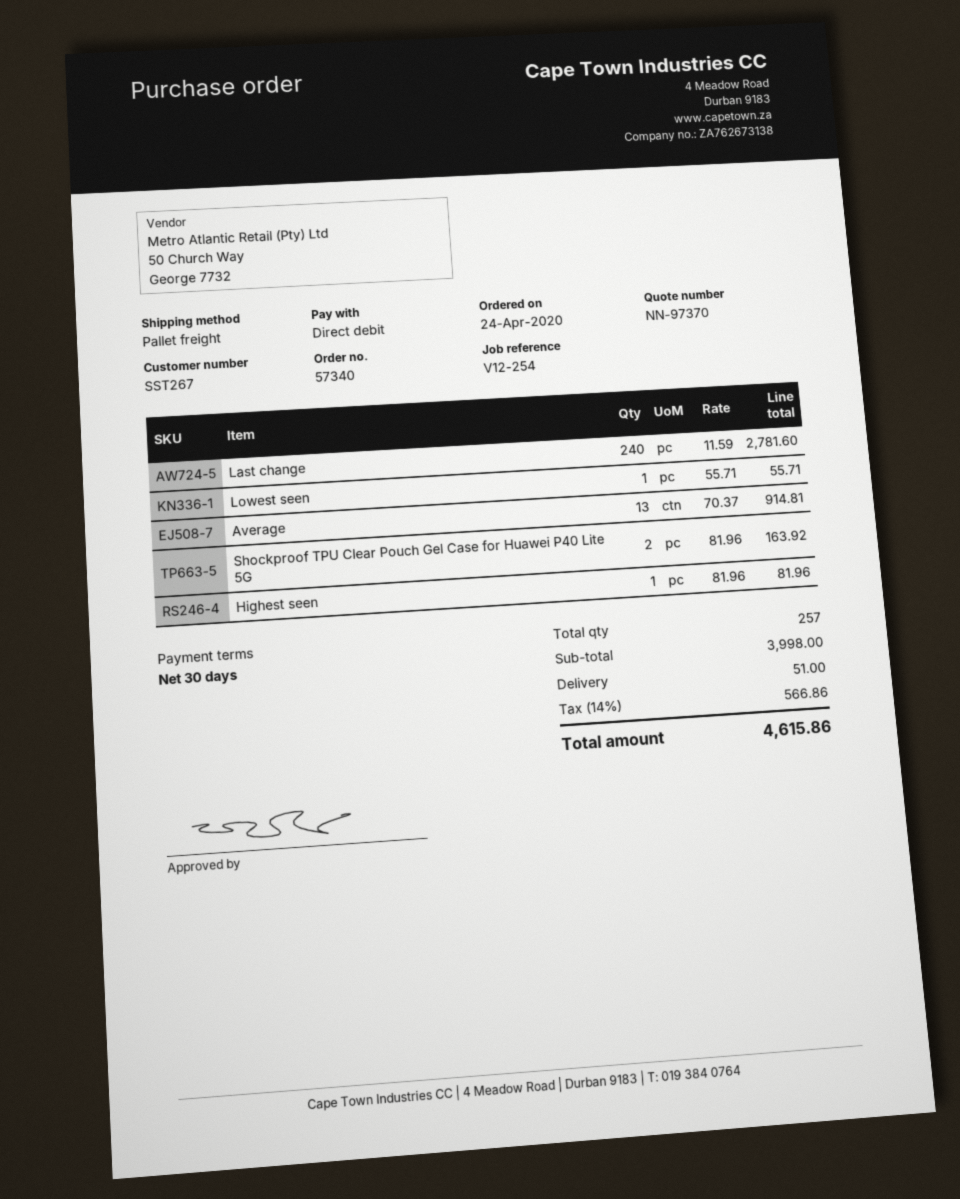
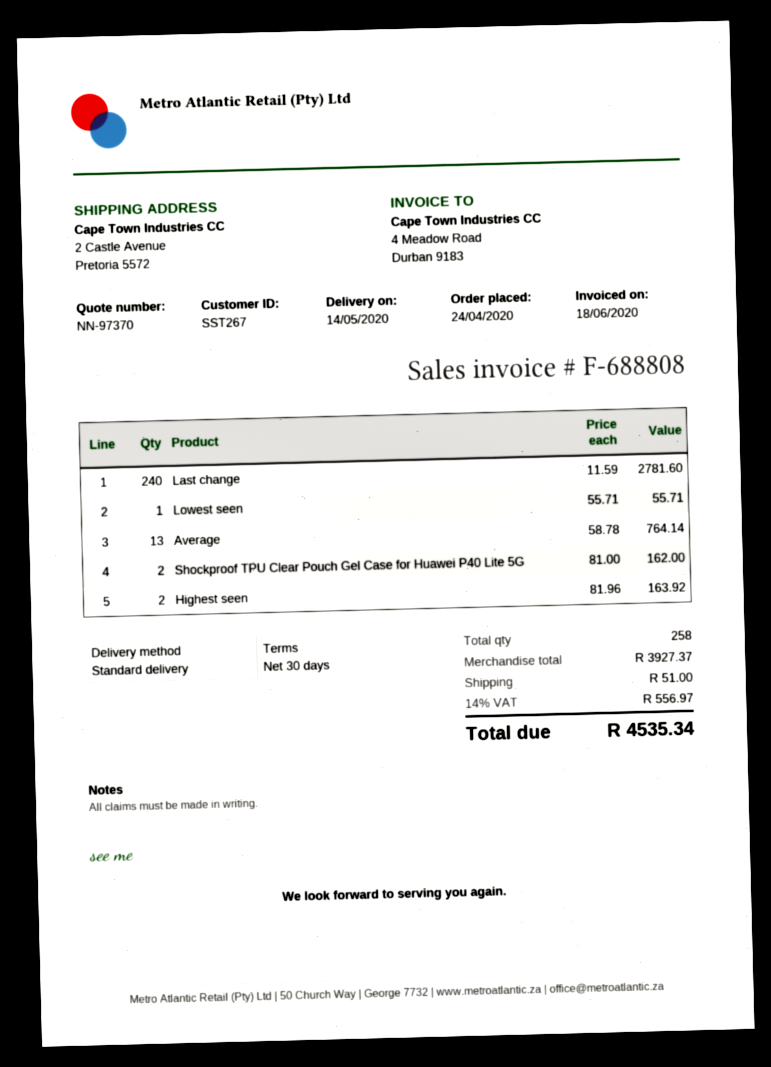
shipping method: pallet freight -> standard
Average: 13 x 70.37 = 914.81 -> 13 x 58.78 = 764.14
Shockproof TPU Clear Pouch Gel Case for Huawei P40 Lite 5G: 2 x 81.96 = 163.92 -> 2 x 81.00 = 162.00
Highest seen: 1 x 81.96 = 81.96 -> 2 x 81.96 = 163.92
total quantity: 257 -> 258
subtotal: 3998.00 -> 3927.37
tax: 14% = 566.86 -> 14% = 556.97
total: 4615.86 -> 4535.34

